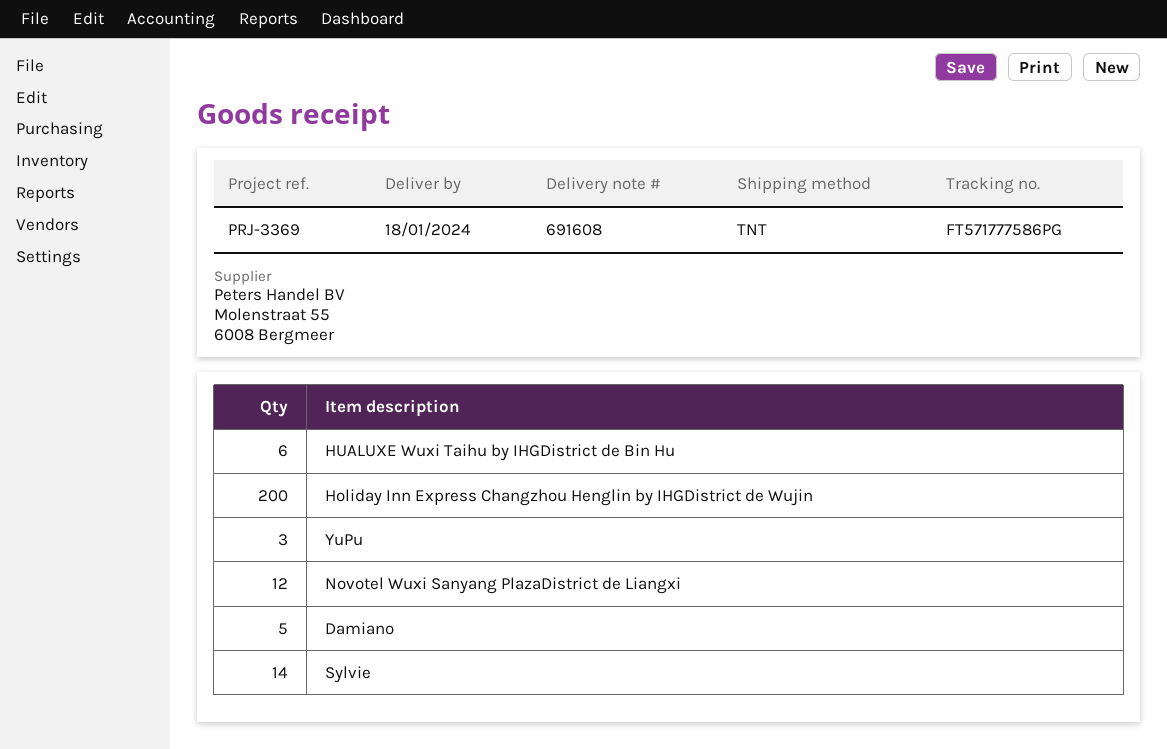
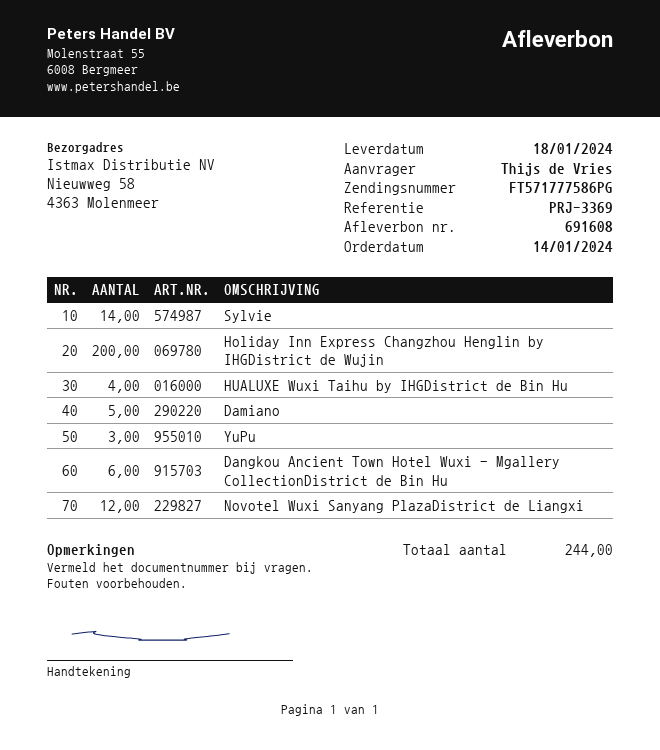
HUALUXE Wuxi Taihu by IHGDistrict de Bin Hu: 6 -> 4
Dangkou Ancient Town Hotel Wuxi - Mgallery CollectionDistrict de Bin Hu: none -> 6

